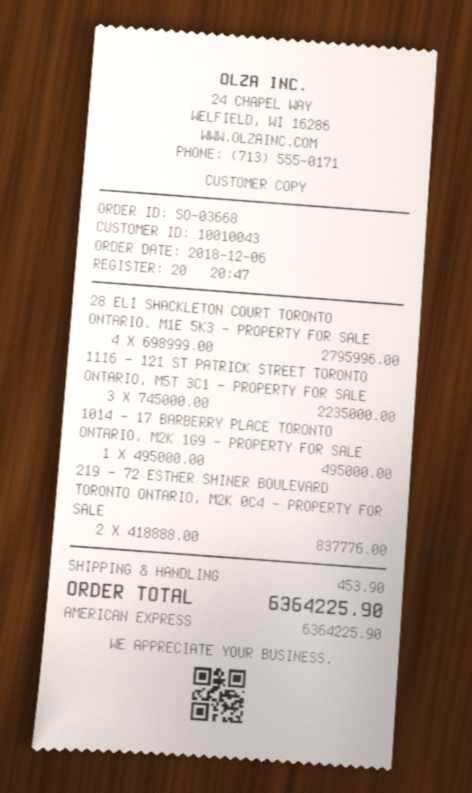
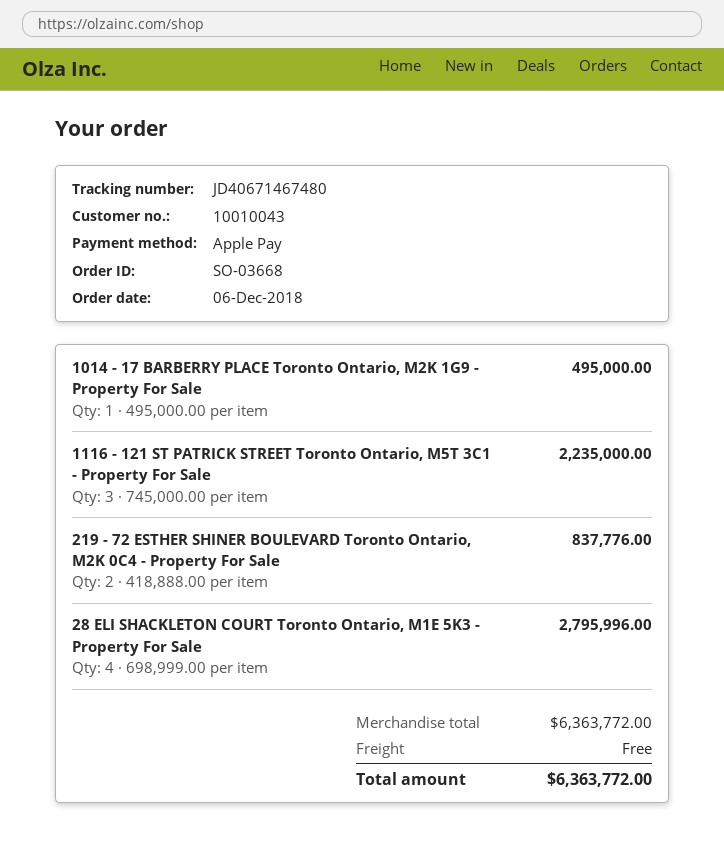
payment method: American Express -> Apple Pay
shipping: 453.90 -> 0.00
total: 6364225.90 -> 6363772.00

